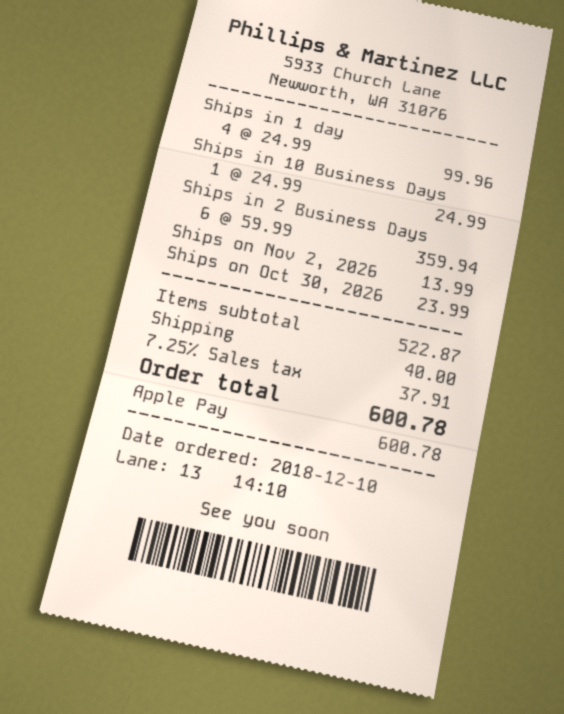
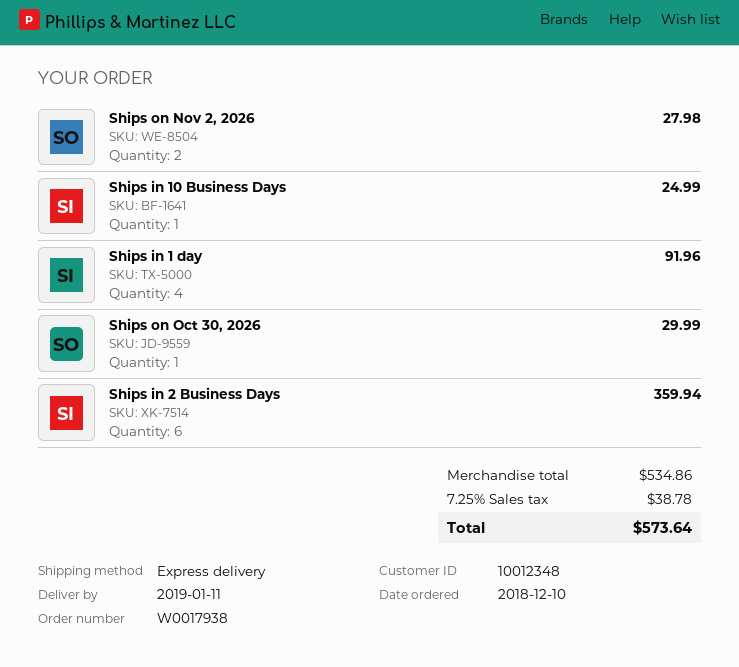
Ships in 1 day: 4 for 99.96 -> 4 for 91.96
Ships on Nov 2, 2026: 1 for 13.99 -> 2 for 27.98
Ships on Oct 30, 2026: 1 for 23.99 -> 1 for 29.99
subtotal: 522.87 -> 534.86
shipping: 40.00 -> none
tax: 7.25% = 37.91 -> 7.25% = 38.78
total: 600.78 -> 573.64

